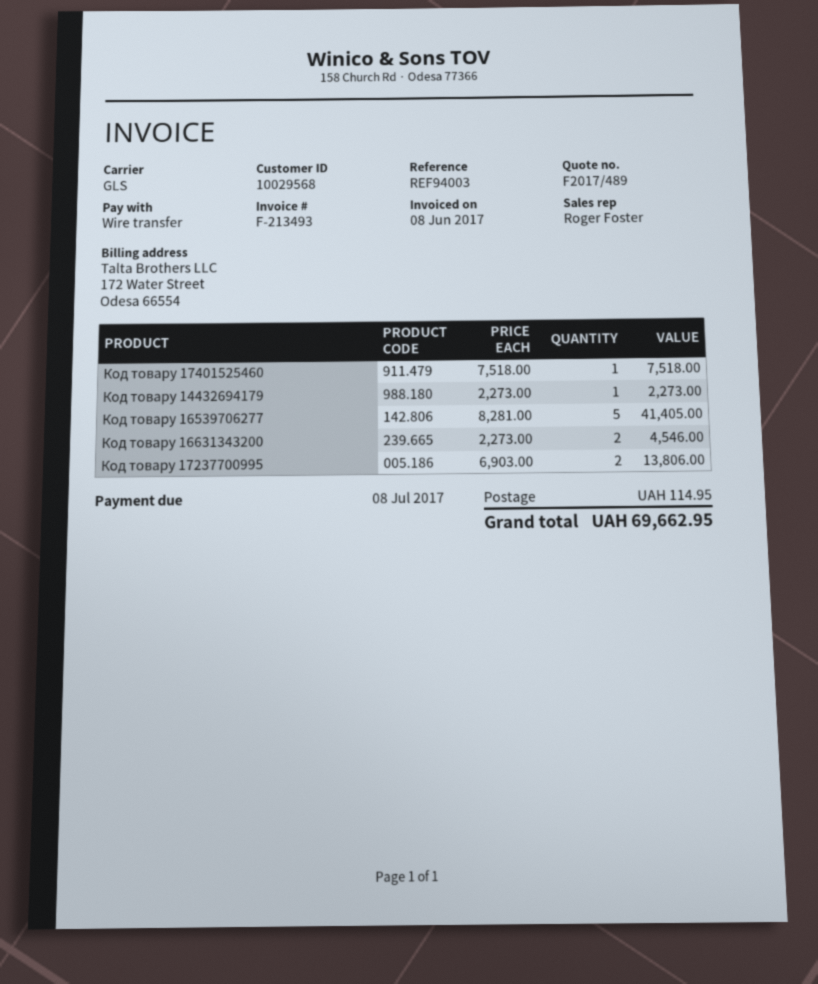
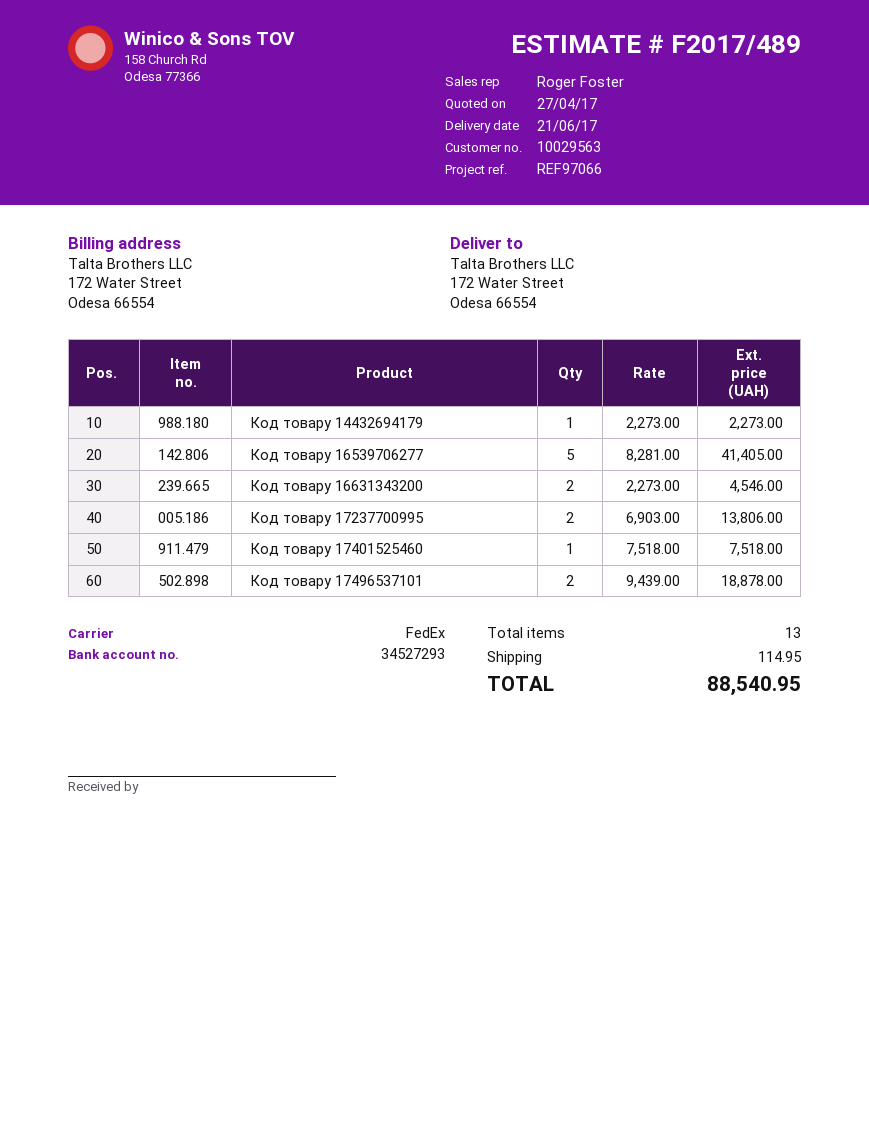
customer number: 10029568 -> 10029563
reference: REF94003 -> REF97066
shipping method: GLS -> FedEx
Код товару 17496537101: none -> 2 x 9439.00 = 18878.00
total: 69662.95 -> 88540.95

